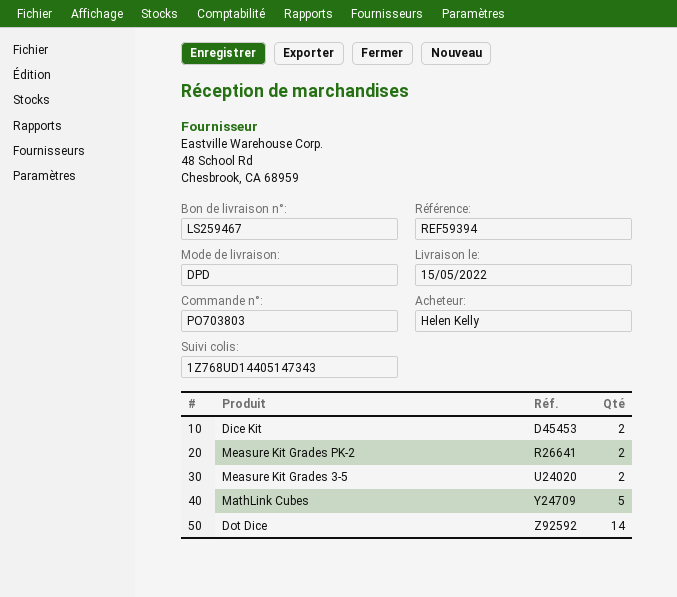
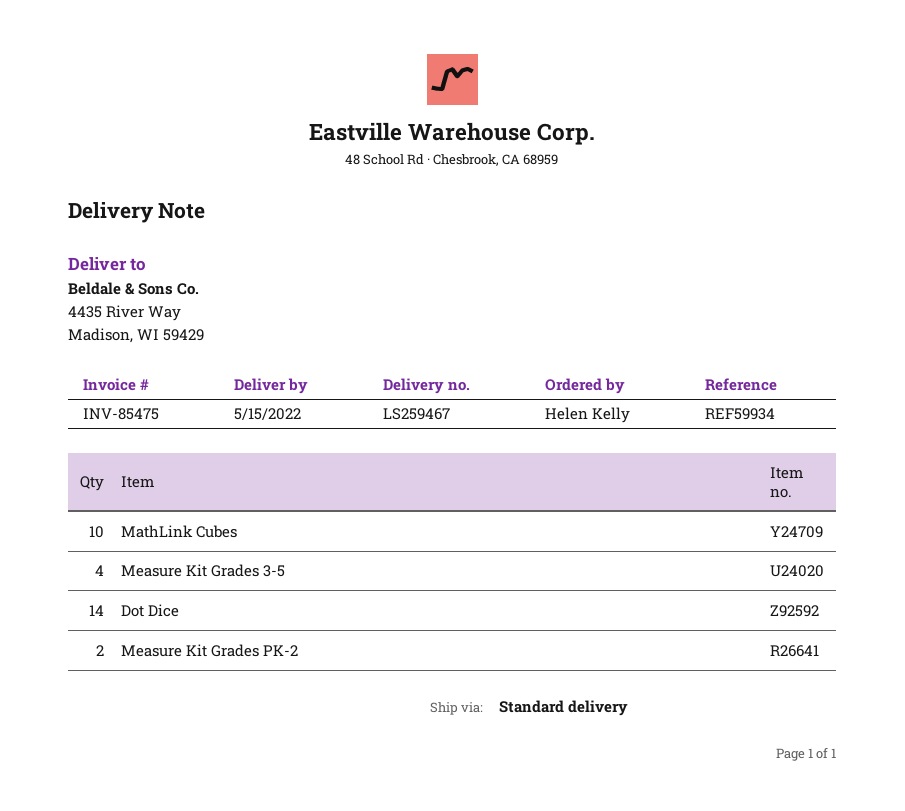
reference: REF59394 -> REF59934
shipping method: DPD -> standard
Dice Kit: 2 -> none
Measure Kit Grades 3-5: 2 -> 4
MathLink Cubes: 5 -> 10

